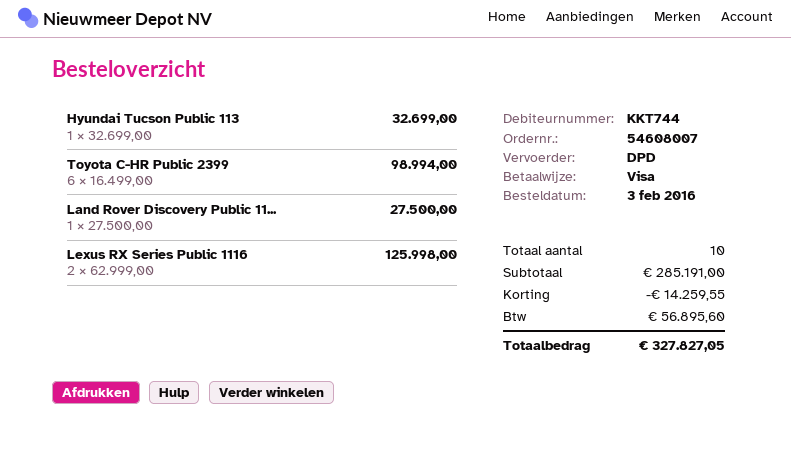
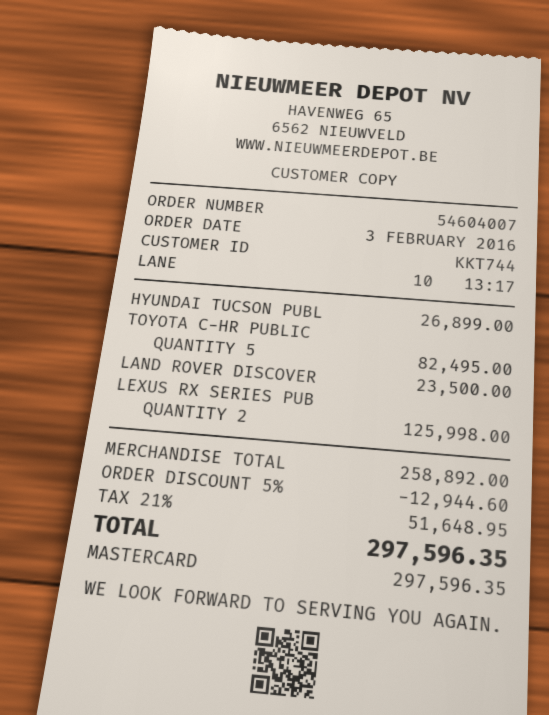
order number: 54608007 -> 54604007
payment method: Visa -> Mastercard
Hyundai Tucson Public 113: 1 for 32699.00 -> 1 for 26899.00
Toyota C-HR Public 2399: 6 for 98994.00 -> 5 for 82495.00
Land Rover Discovery Public 11...: 1 for 27500.00 -> 1 for 23500.00
subtotal: 285191.00 -> 258892.00
discount: 14259.55 -> 12944.60
tax: 56895.60 -> 51648.95
total: 327827.05 -> 297596.35

